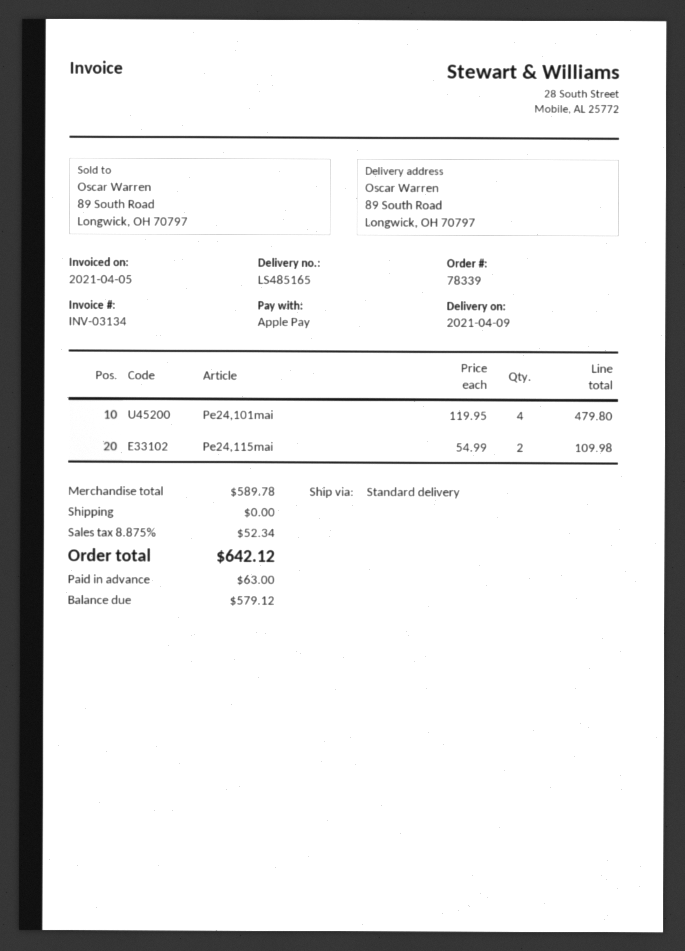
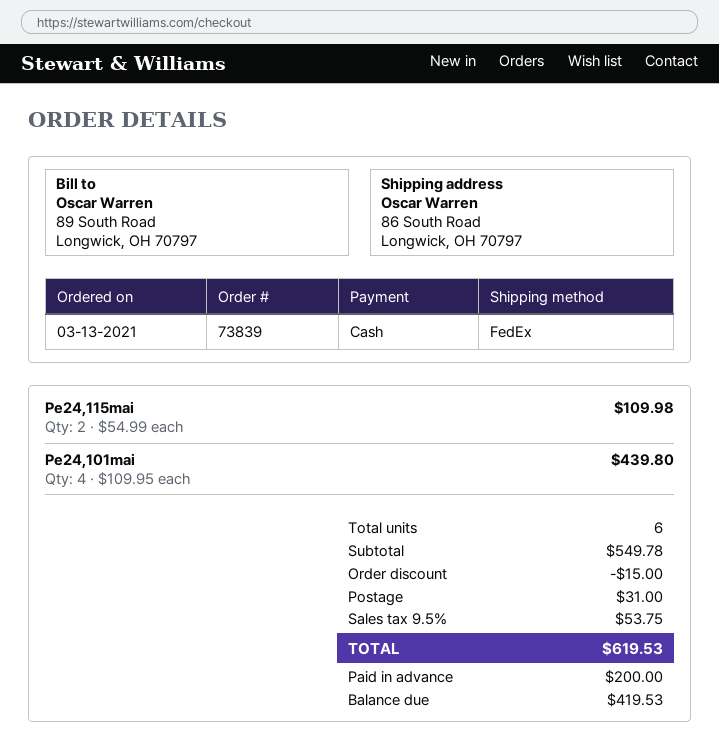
order number: 78339 -> 73839
payment method: Apple Pay -> cash
shipping method: standard -> FedEx
ship to: 89 South Road, Longwick, OH 70797 -> 86 South Road, Longwick, OH 70797
Pe24,101mai: 4 x 119.95 = 479.80 -> 4 x 109.95 = 439.80
subtotal: 589.78 -> 549.78
discount: none -> 15.00
shipping: 0.00 -> 31.00
tax: 8.875% = 52.34 -> 9.5% = 53.75
total: 642.12 -> 619.53
deposit: 63.00 -> 200.00
balance: 579.12 -> 419.53

